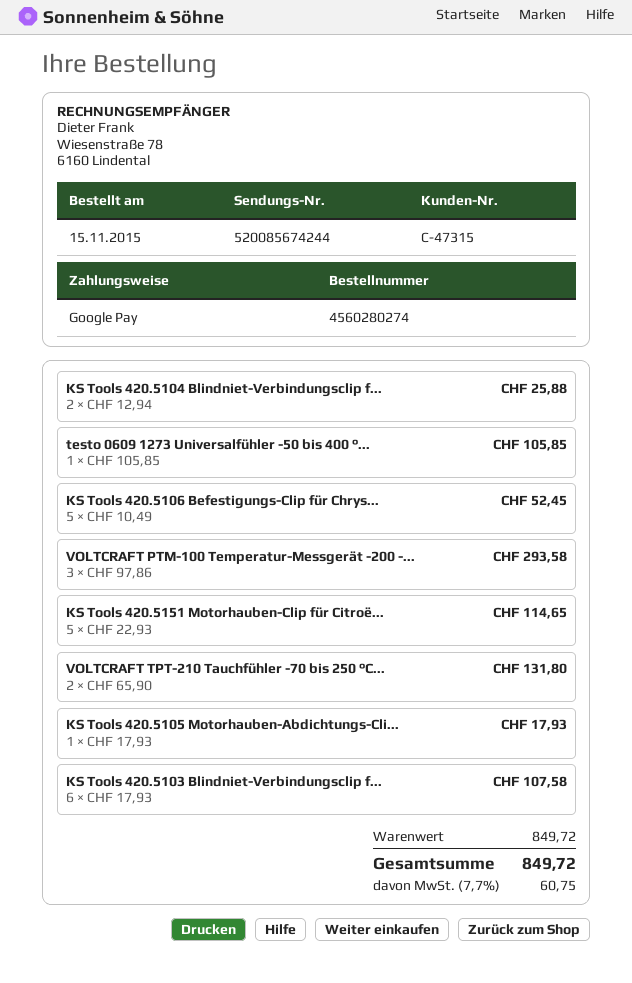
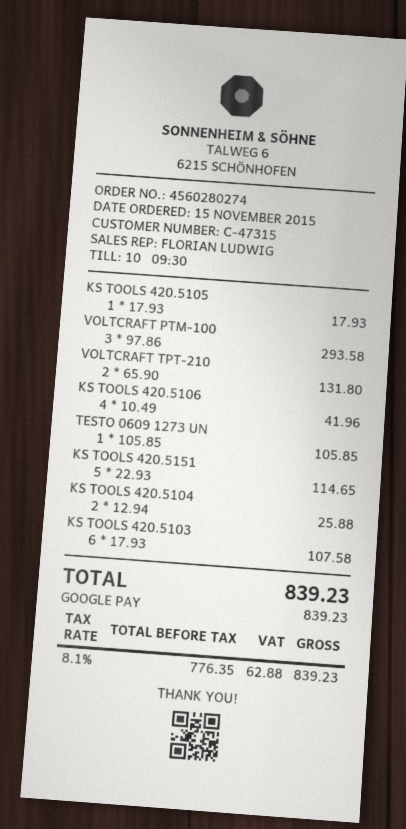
KS Tools 420.5106 Befestigungs-Clip für Chrys...: 5 x 10.49 = 52.45 -> 4 x 10.49 = 41.96
tax: 7.7% = 60.75 -> 8.1% = 62.88
total: 849.72 -> 839.23

